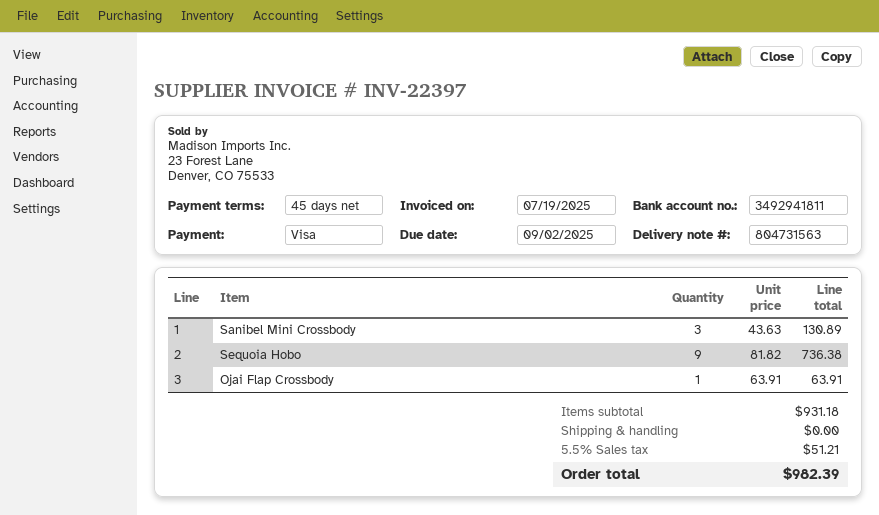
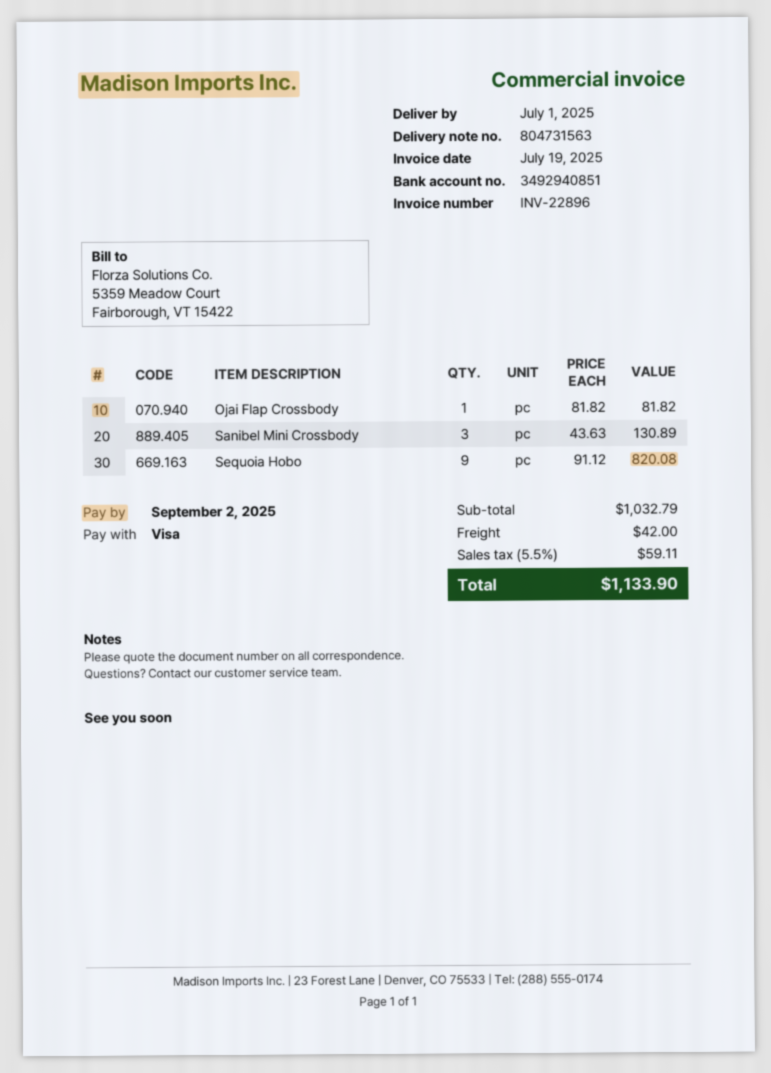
invoice number: INV-22397 -> INV-22896
bank account: 3492941811 -> 3492940851
Sequoia Hobo: 9 x 81.82 = 736.38 -> 9 x 91.12 = 820.08
Ojai Flap Crossbody: 1 x 63.91 = 63.91 -> 1 x 81.82 = 81.82
subtotal: 931.18 -> 1032.79
shipping: 0.00 -> 42.00
tax: 5.5% = 51.21 -> 5.5% = 59.11
total: 982.39 -> 1133.90

